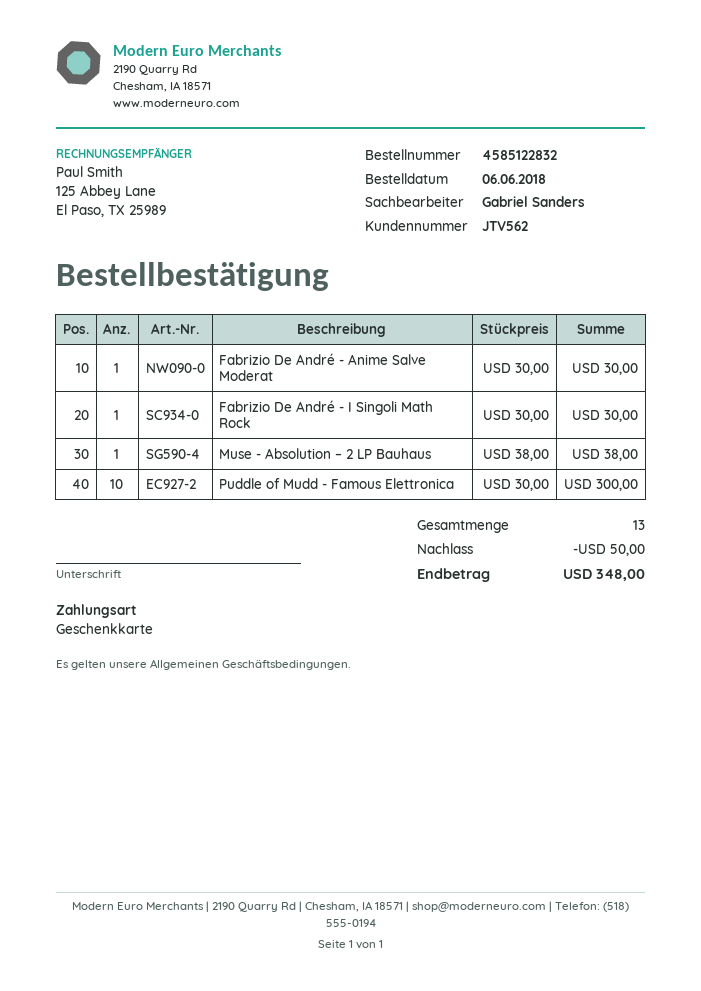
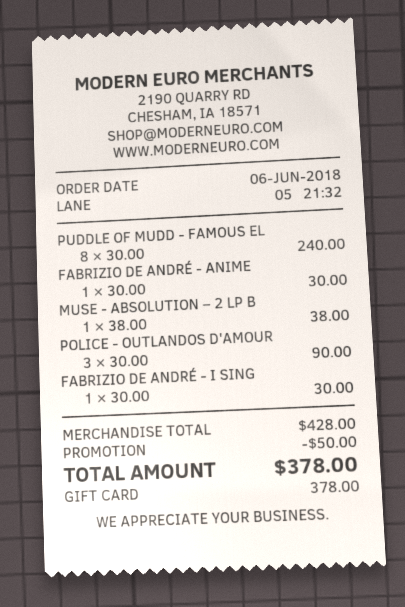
Puddle of Mudd - Famous Elettronica: 10 x 30.00 = 300.00 -> 8 x 30.00 = 240.00
POLICE - OUTLANDOS D'AMOUR: none -> 3 x 30.00 = 90.00
total: 348.00 -> 378.00

